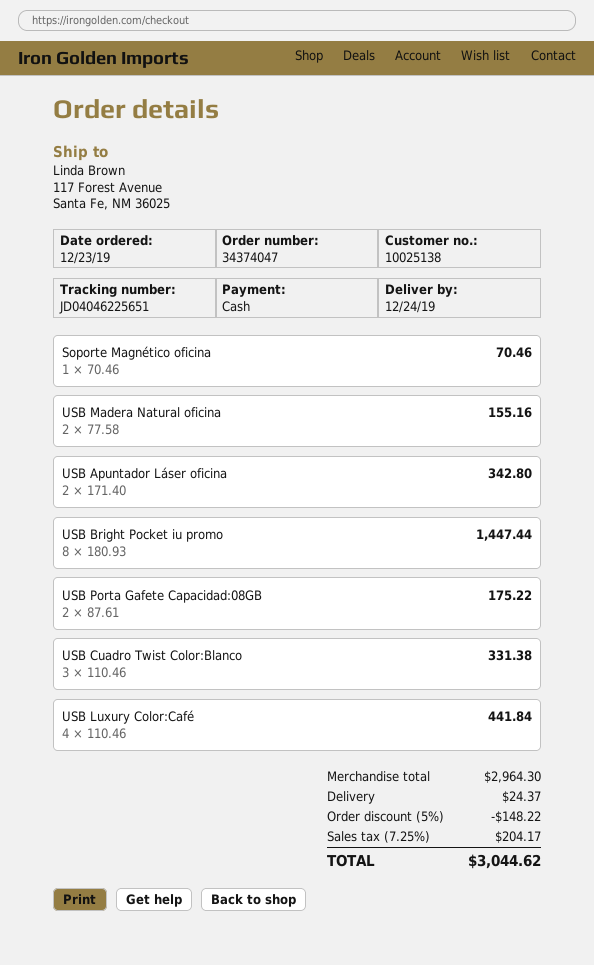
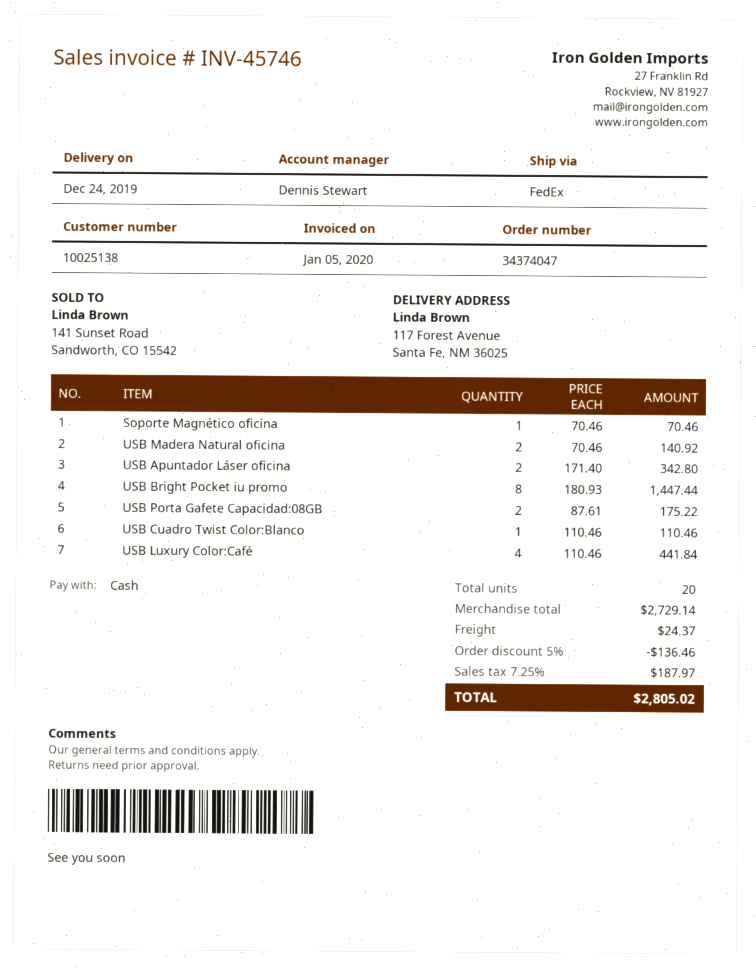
USB Madera Natural oficina: 2 x 77.58 = 155.16 -> 2 x 70.46 = 140.92
USB Cuadro Twist Color:Blanco: 3 x 110.46 = 331.38 -> 1 x 110.46 = 110.46
subtotal: 2964.30 -> 2729.14
discount: 5% = 148.22 -> 5% = 136.46
tax: 7.25% = 204.17 -> 7.25% = 187.97
total: 3044.62 -> 2805.02

